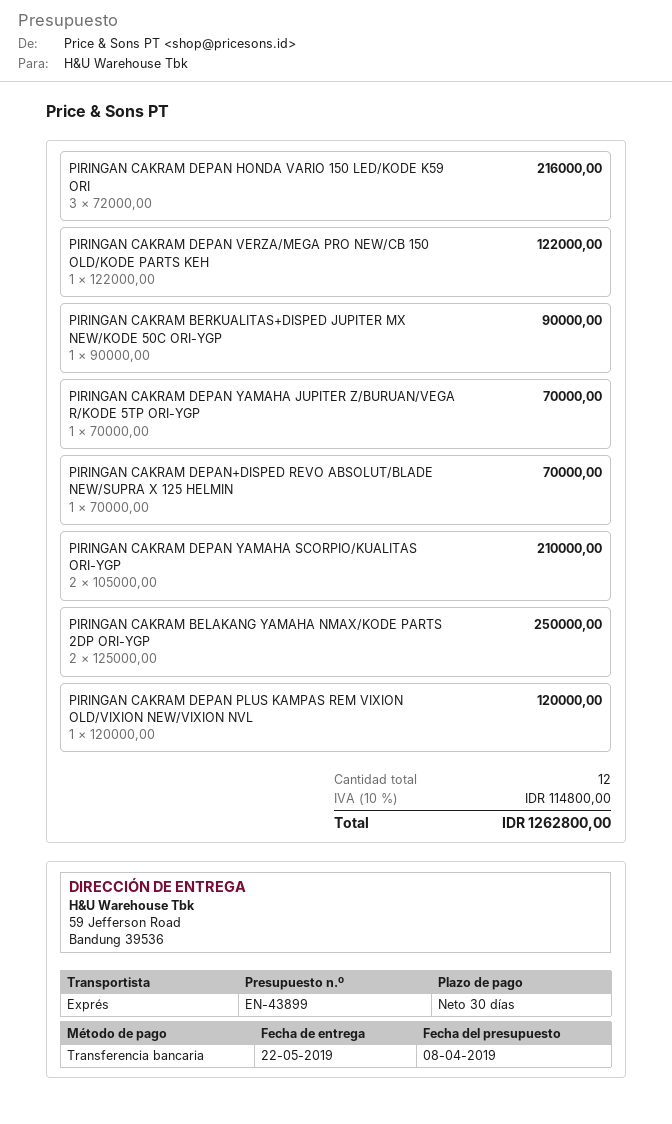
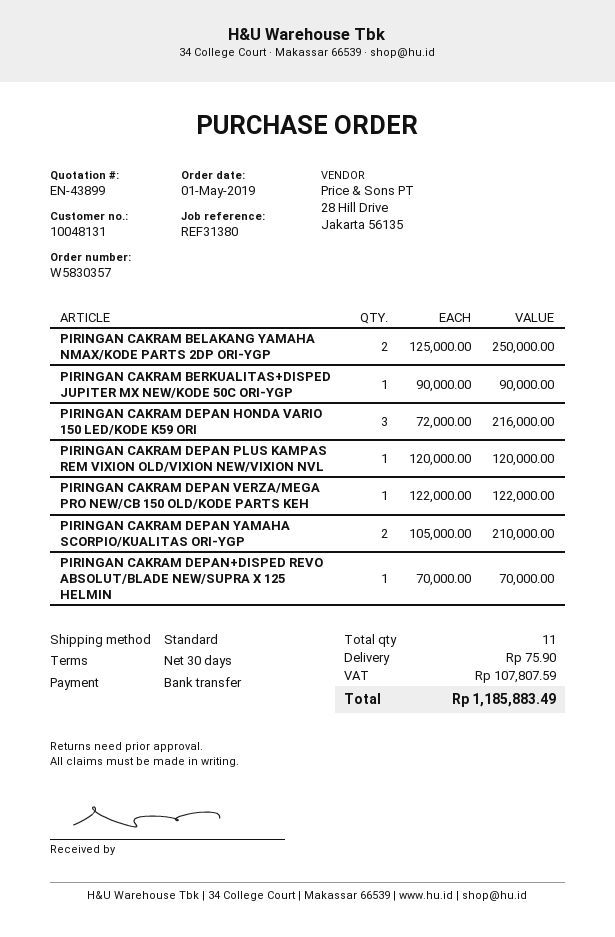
shipping method: express -> standard
PIRINGAN CAKRAM DEPAN YAMAHA JUPITER Z/BURUAN/VEGA R/KODE 5TP ORI-YGP: 1 x 70000.00 = 70000.00 -> none
total quantity: 12 -> 11
shipping: none -> 75.90
tax: 114800.00 -> 107807.59
total: 1262800.00 -> 1185883.49

